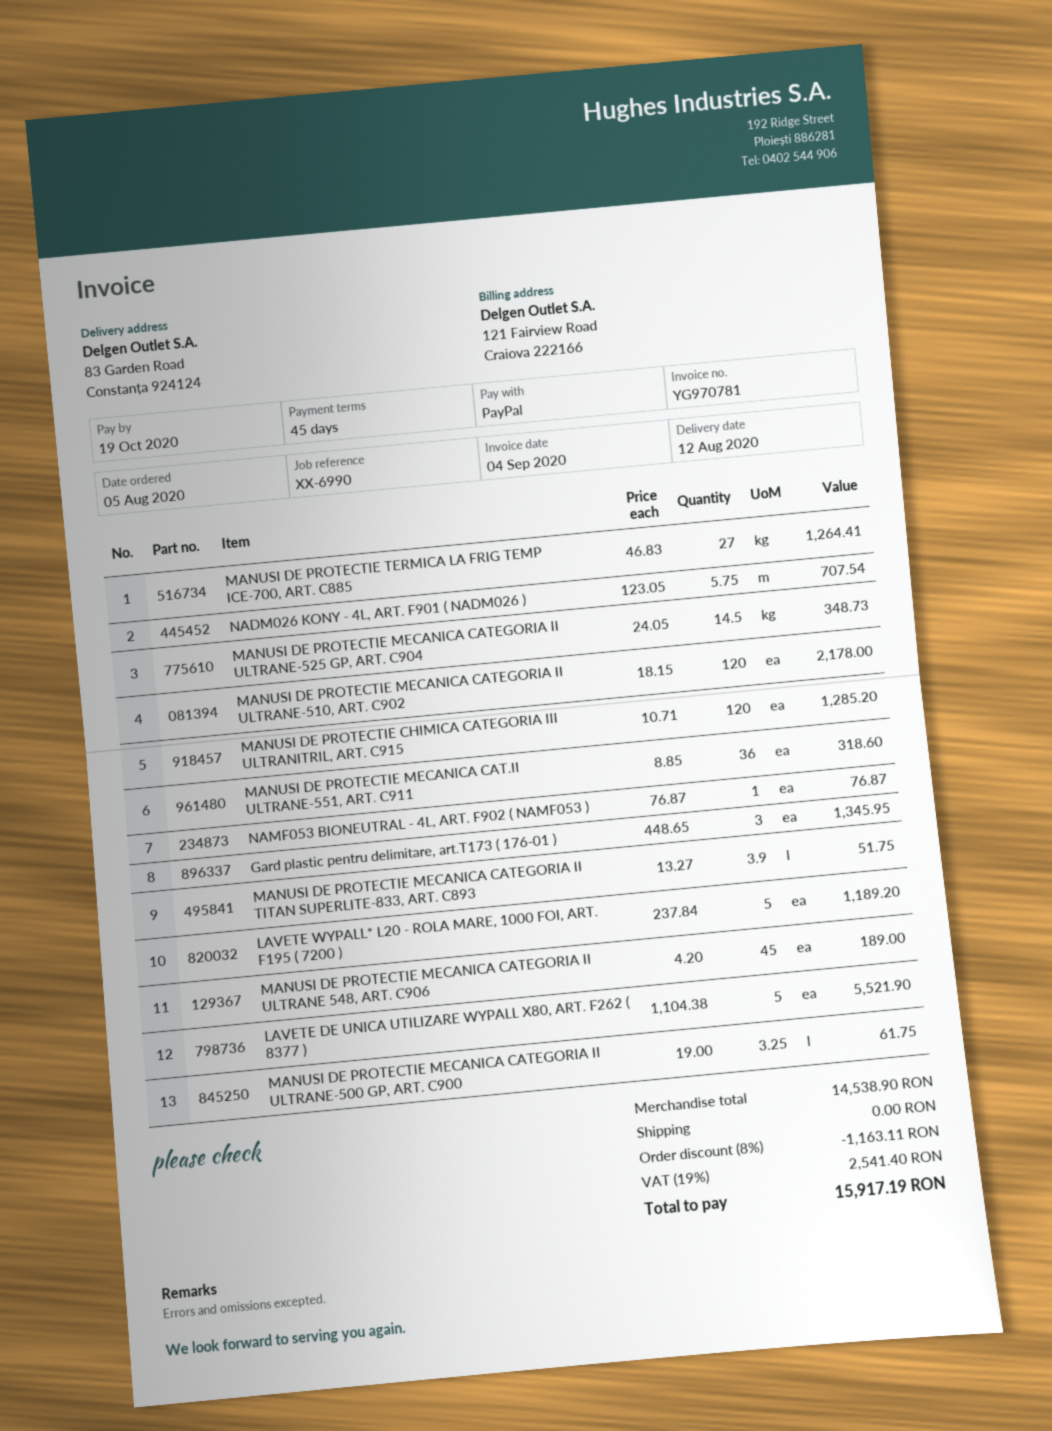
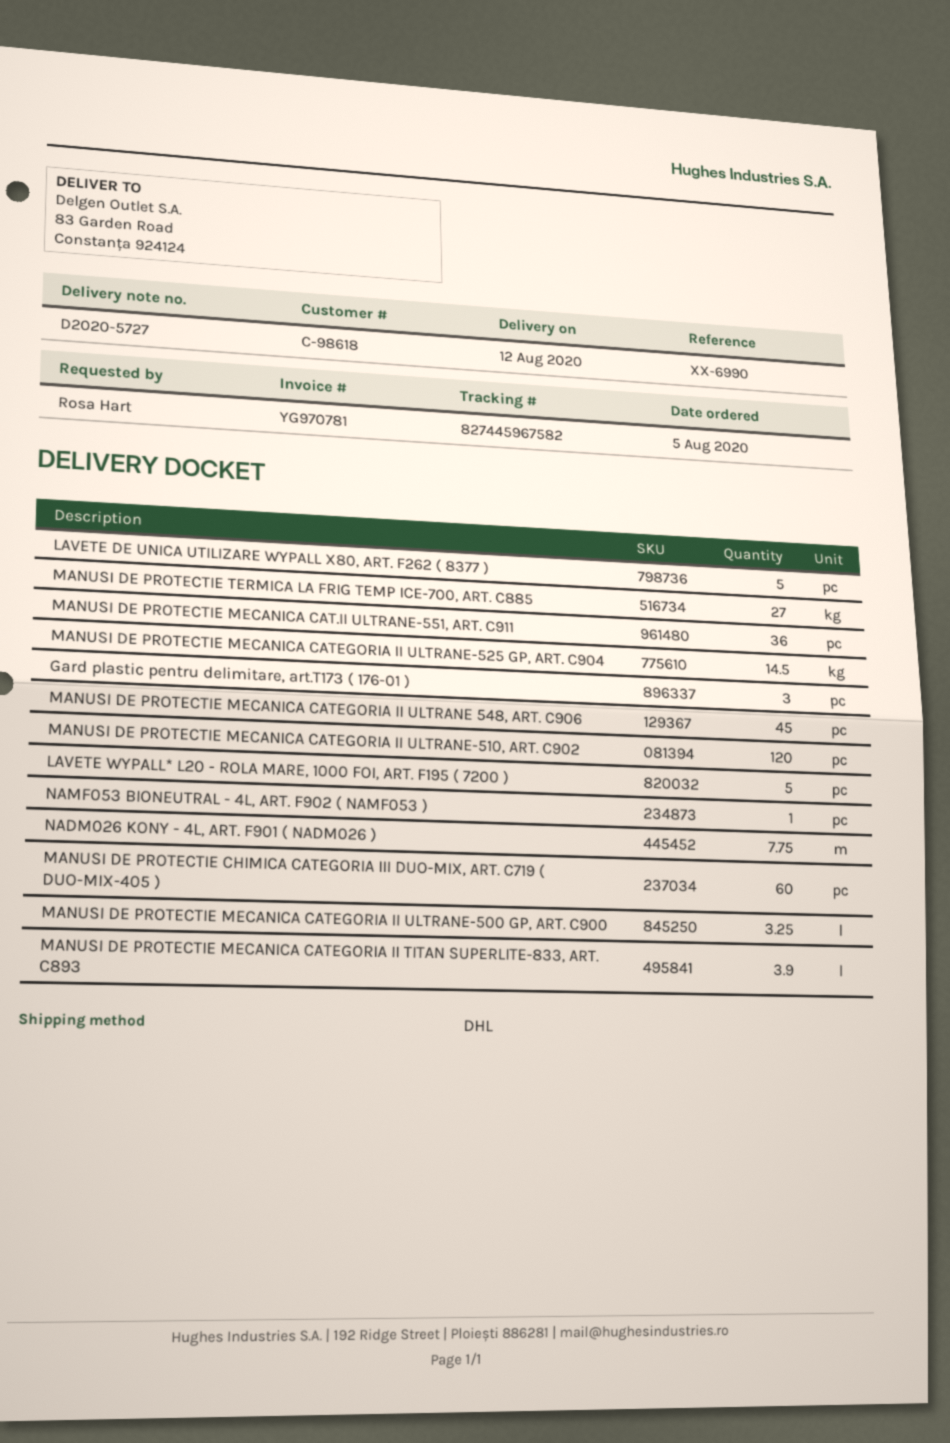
NADM026 KONY - 4L, ART. F901 ( NADM026 ): 5.75 -> 7.75
MANUSI DE PROTECTIE CHIMICA CATEGORIA III ULTRANITRIL, ART. C915: 120 -> none
MANUSI DE PROTECTIE CHIMICA CATEGORIA III DUO-MIX, ART. C719 ( DUO-MIX-405 ): none -> 60

